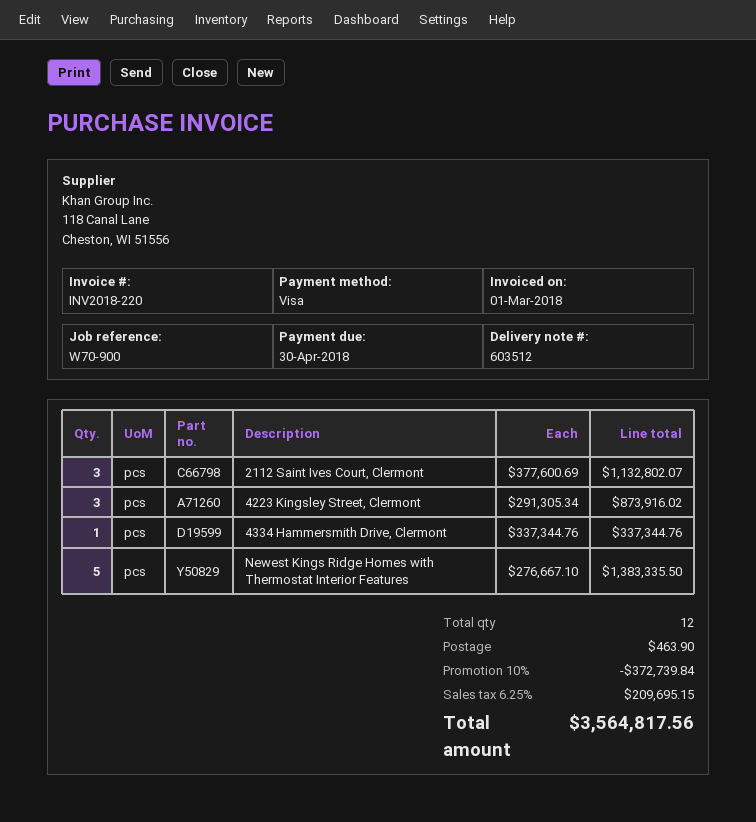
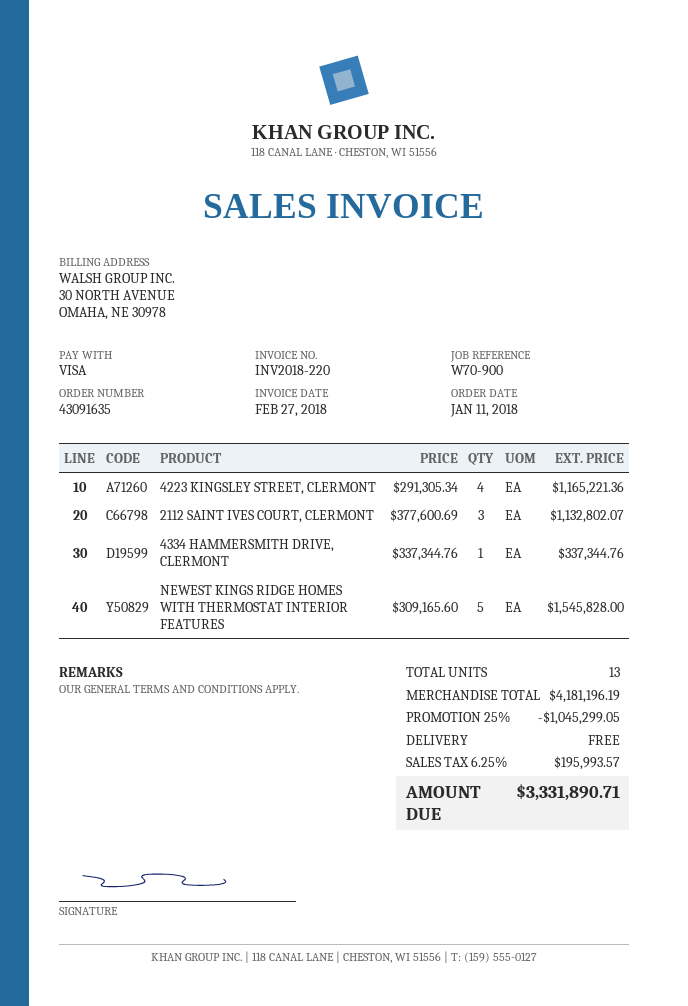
invoice date: 2018-03-01 -> 2018-02-27
4223 Kingsley Street, Clermont: 3 x 291305.34 = 873916.02 -> 4 x 291305.34 = 1165221.36
Newest Kings Ridge Homes with Thermostat Interior Features: 5 x 276667.10 = 1383335.50 -> 5 x 309165.60 = 1545828.00
total quantity: 12 -> 13
discount: 10% = 372739.84 -> 25% = 1045299.05
shipping: 463.90 -> 0.00
tax: 6.25% = 209695.15 -> 6.25% = 195993.57
total: 3564817.56 -> 3331890.71

